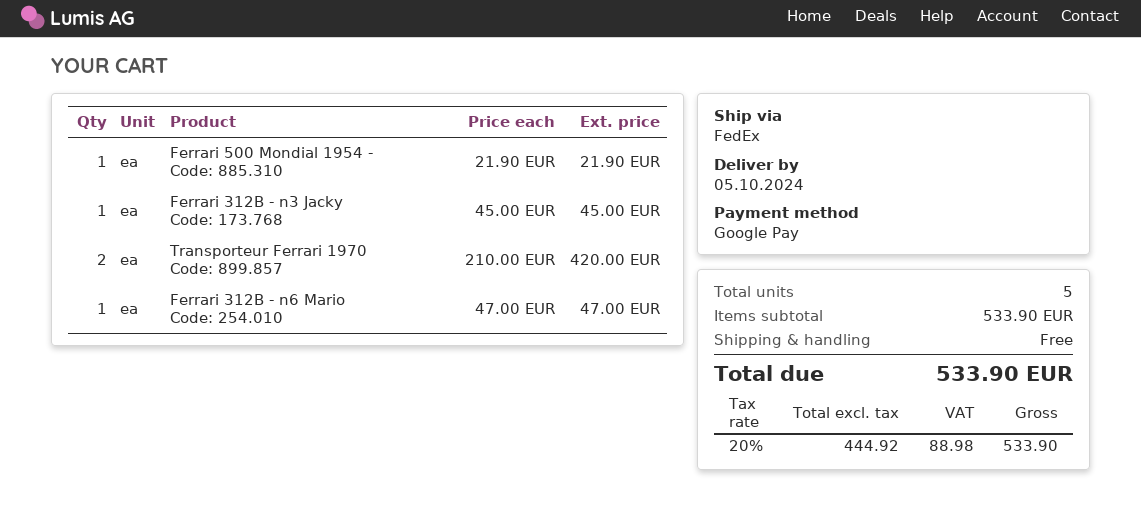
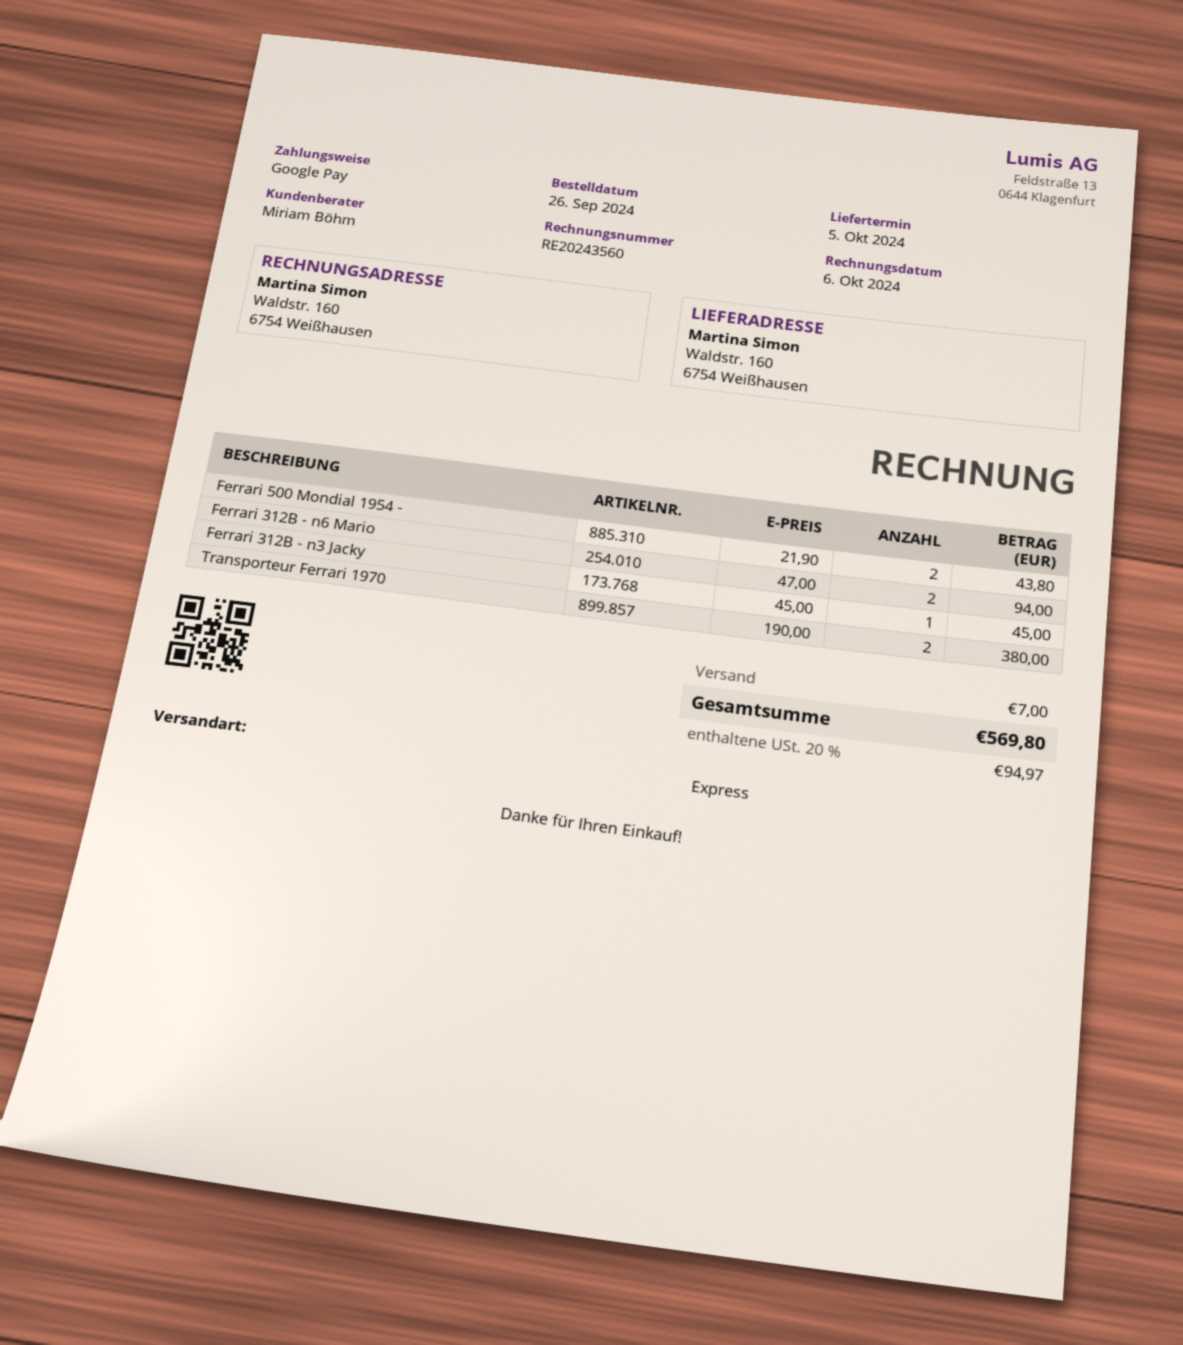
shipping method: FedEx -> express
Ferrari 500 Mondial 1954 -: 1 x 21.90 = 21.90 -> 2 x 21.90 = 43.80
Transporteur Ferrari 1970: 2 x 210.00 = 420.00 -> 2 x 190.00 = 380.00
Ferrari 312B - n6 Mario: 1 x 47.00 = 47.00 -> 2 x 47.00 = 94.00
shipping: 0.00 -> 7.00
tax: 20% = 88.98 -> 20% = 94.97
total: 533.90 -> 569.80

